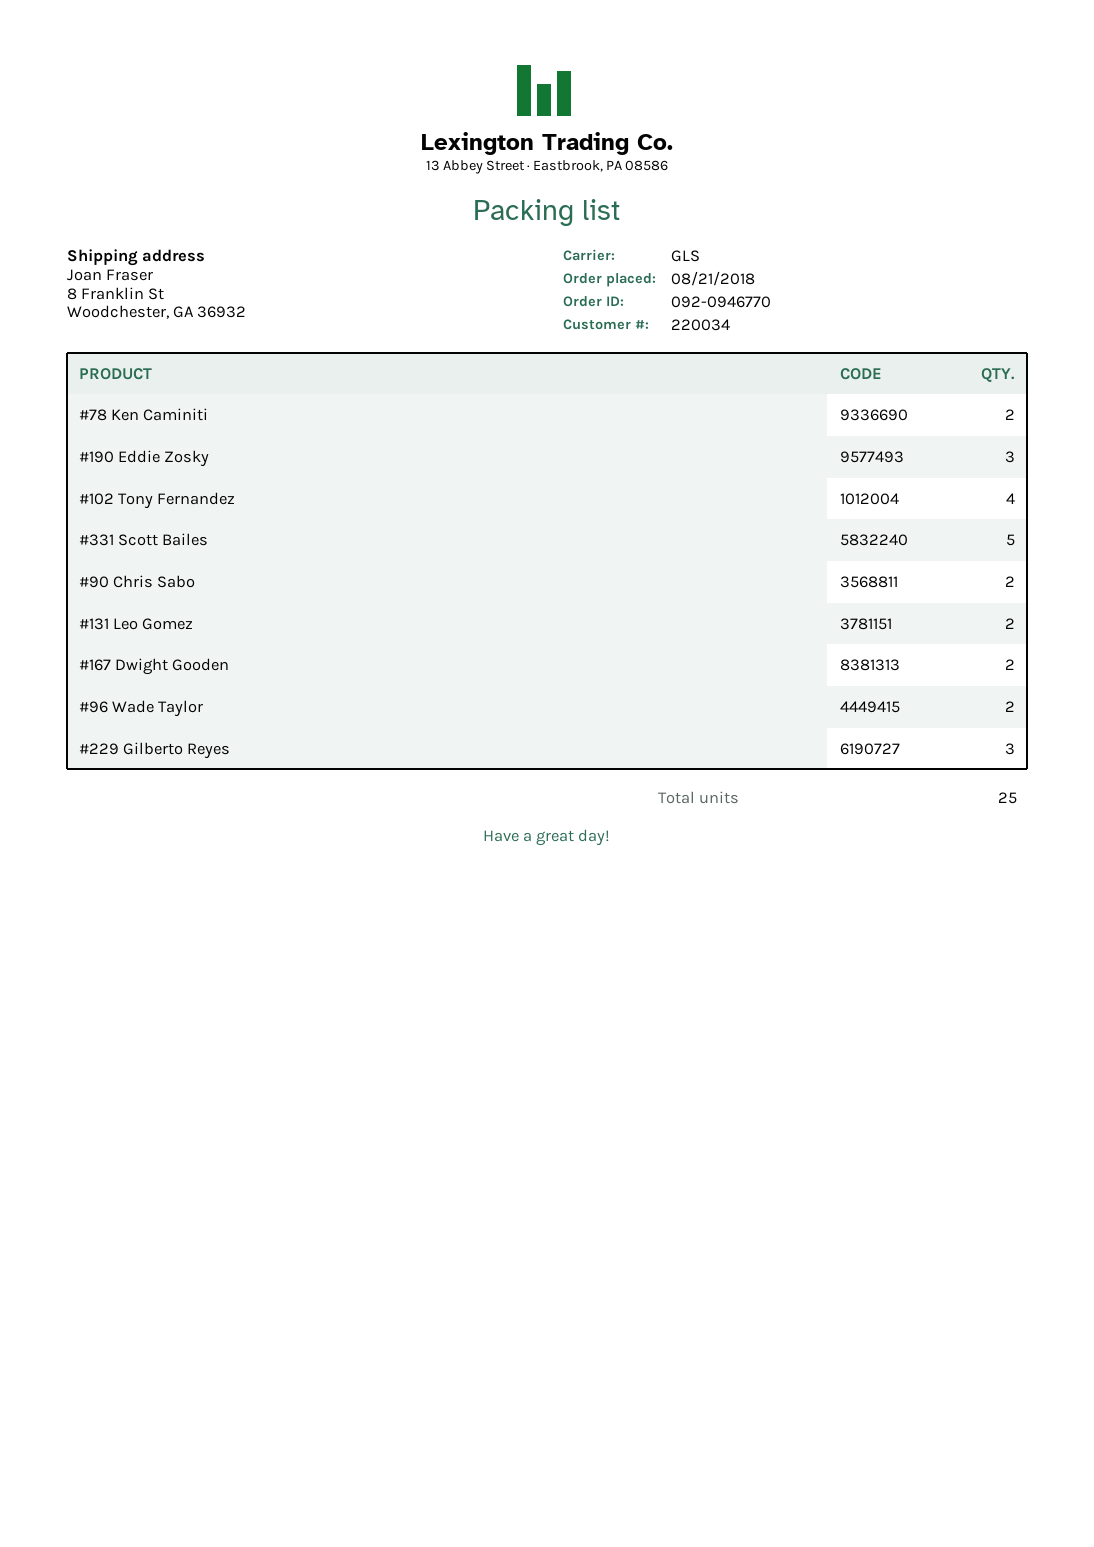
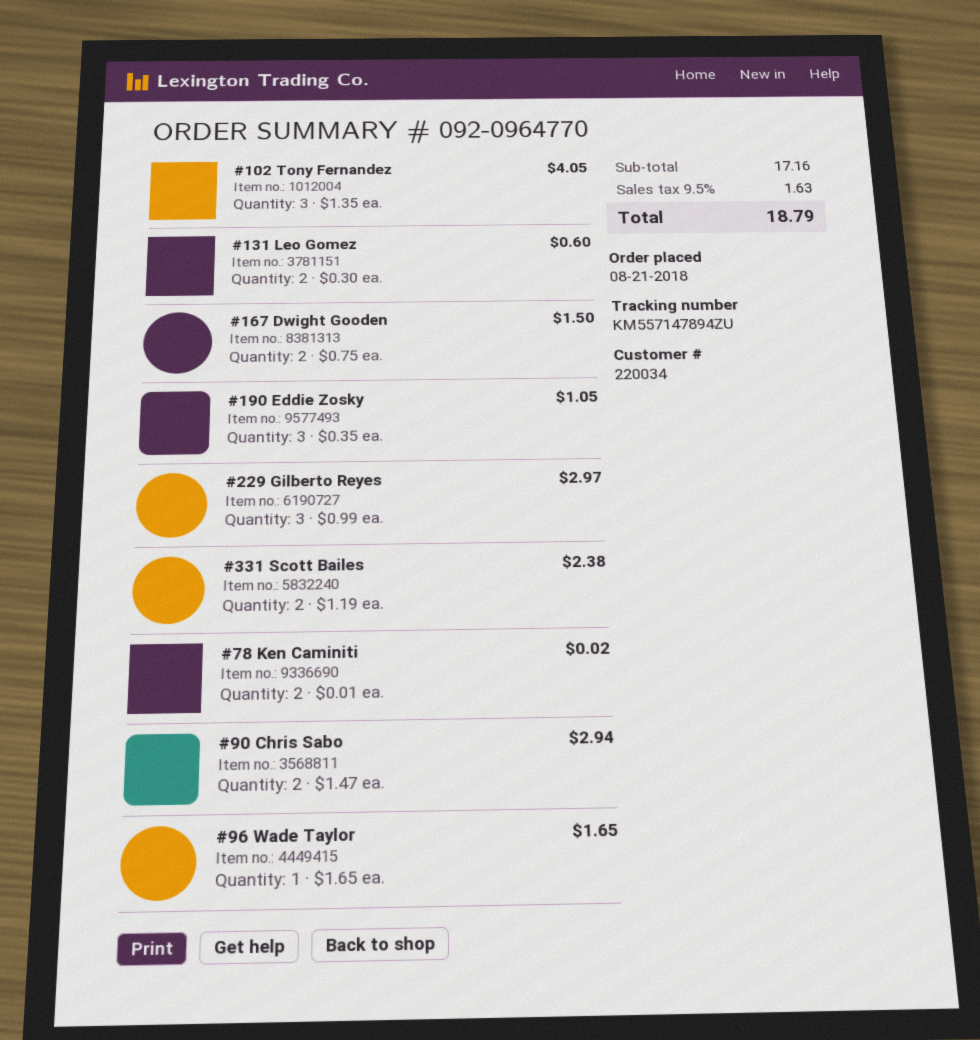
order number: 092-0946770 -> 092-0964770
#102 Tony Fernandez: 4 -> 3
#331 Scott Bailes: 5 -> 2
#96 Wade Taylor: 2 -> 1

